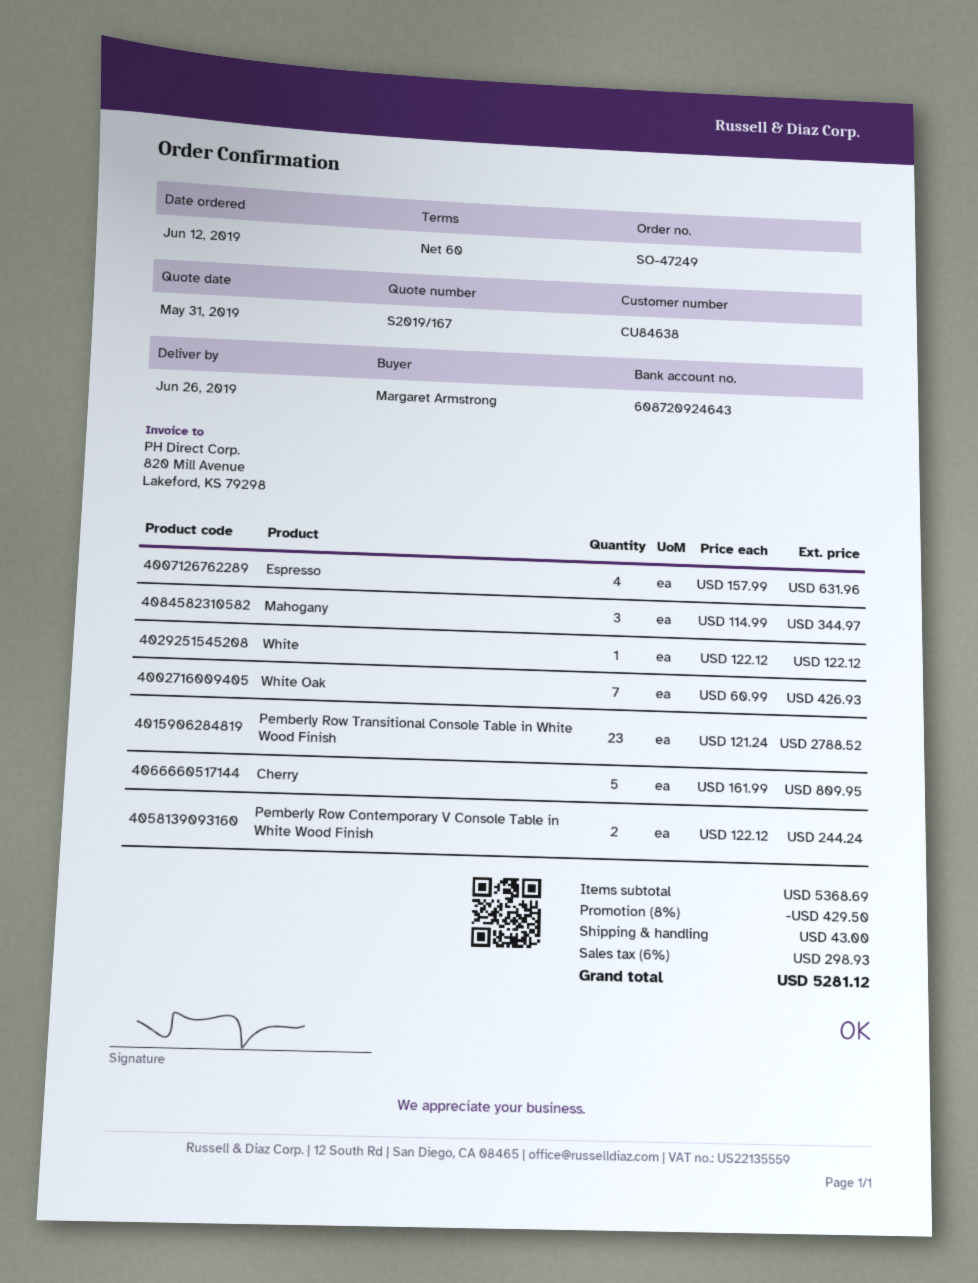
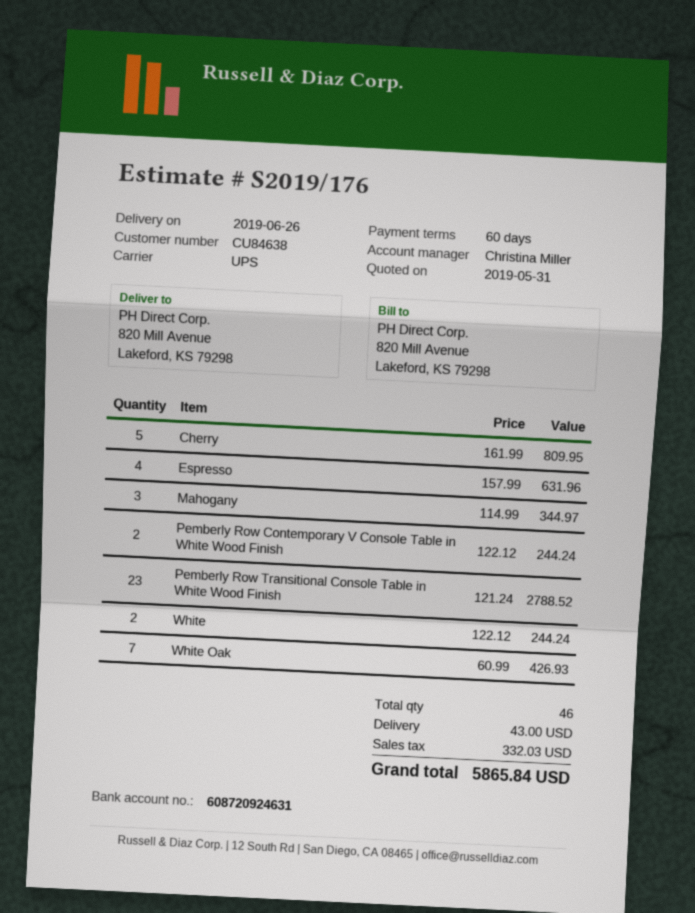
quote number: S2019/167 -> S2019/176
bank account: 608720924643 -> 608720924631
White: 1 x 122.12 = 122.12 -> 2 x 122.12 = 244.24
discount: 8% = 429.50 -> none
tax: 298.93 -> 332.03
total: 5281.12 -> 5865.84

